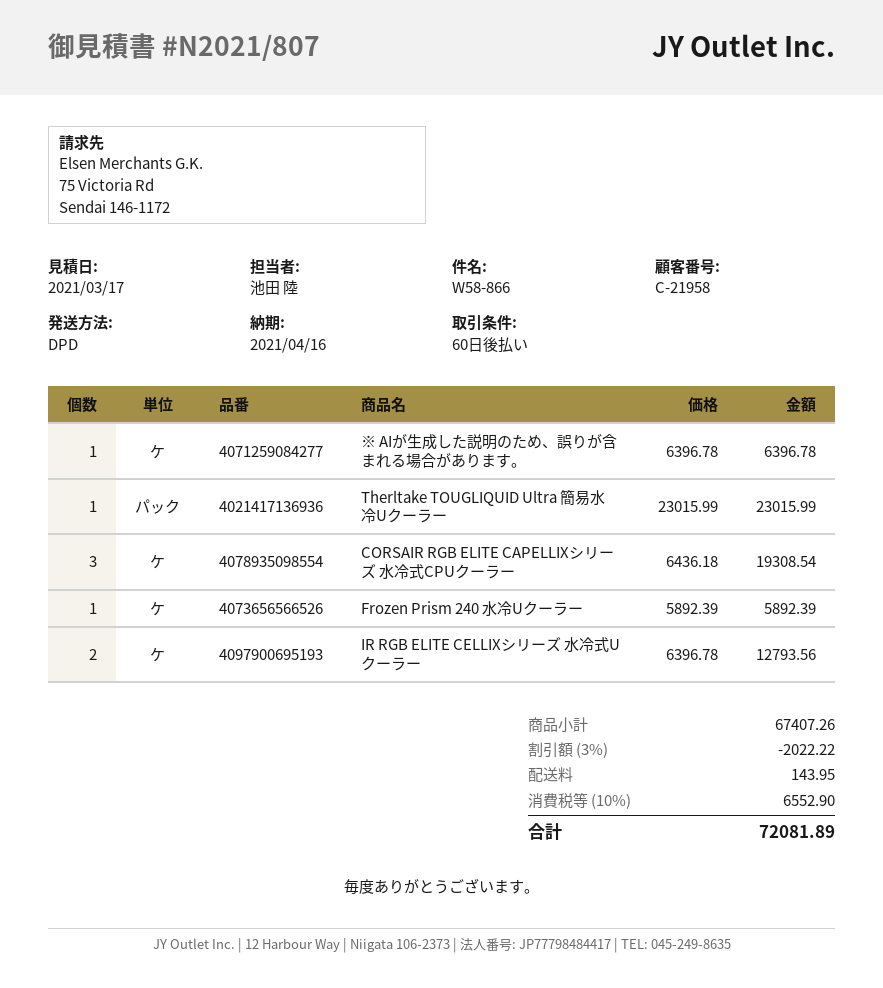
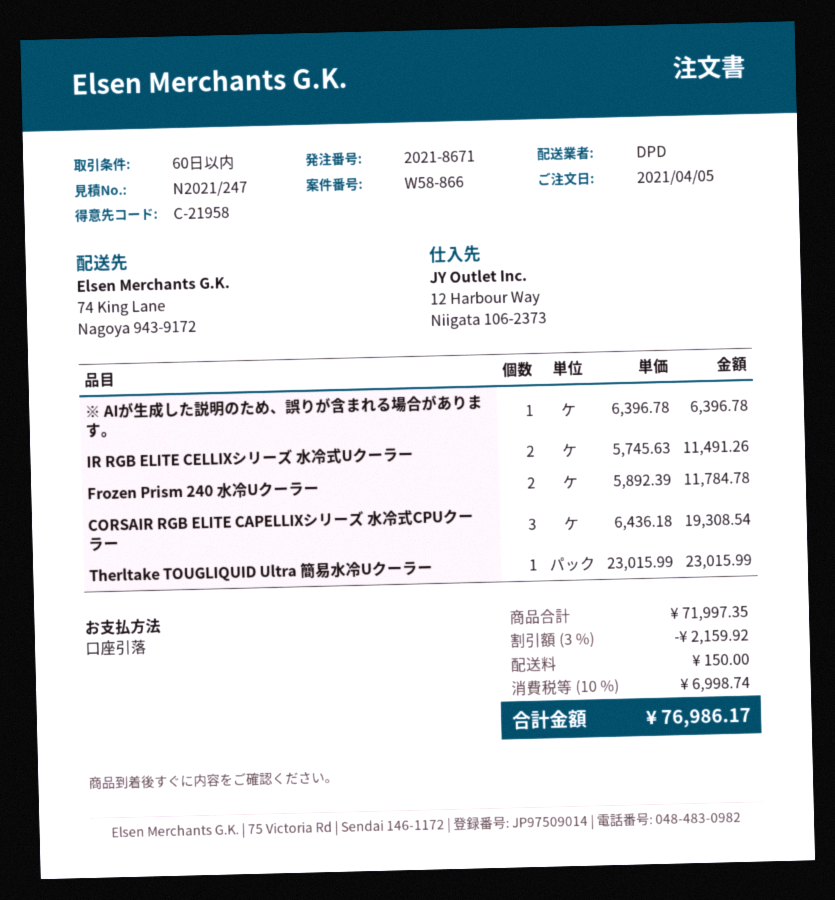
quote number: N2021/807 -> N2021/247
Frozen Prism 240 水冷Uクーラー: 1 x 5892.39 = 5892.39 -> 2 x 5892.39 = 11784.78
IR RGB ELITE CELLIXシリーズ 水冷式Uクーラー: 2 x 6396.78 = 12793.56 -> 2 x 5745.63 = 11491.26
subtotal: 67407.26 -> 71997.35
discount: 3% = 2022.22 -> 3% = 2159.92
shipping: 143.95 -> 150.00
tax: 10% = 6552.90 -> 10% = 6998.74
total: 72081.89 -> 76986.17

